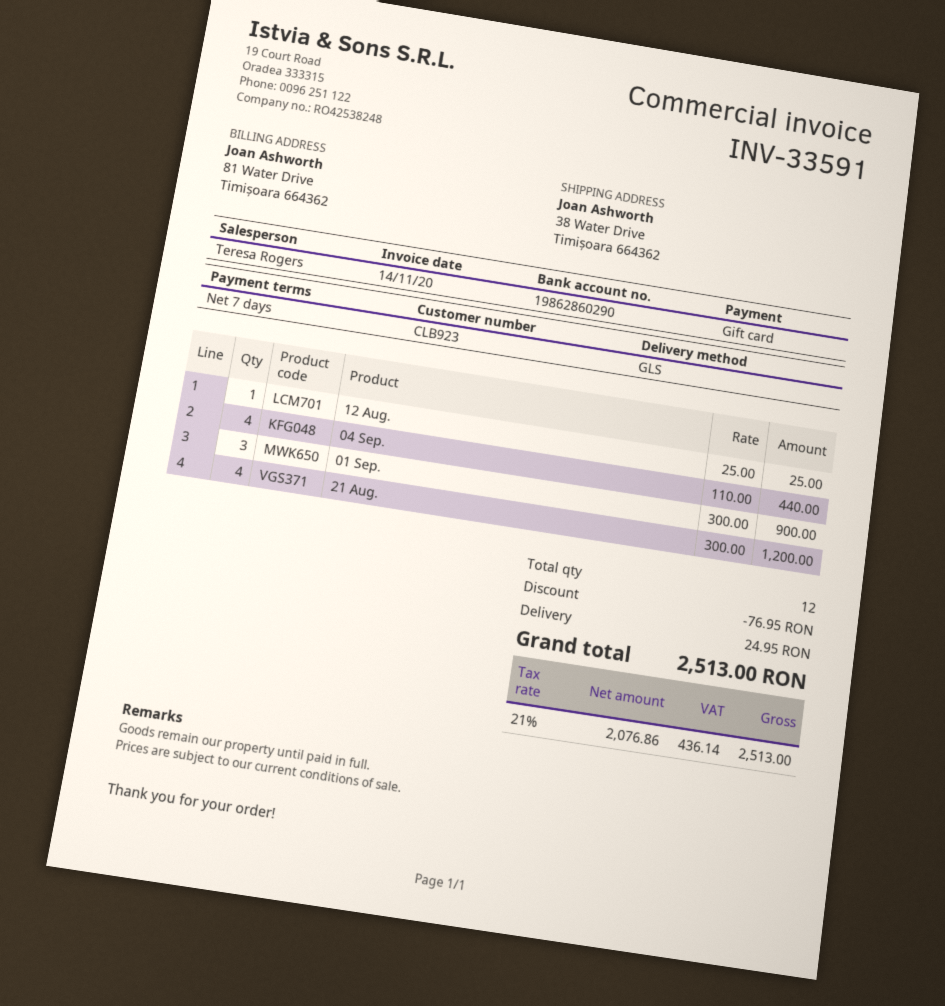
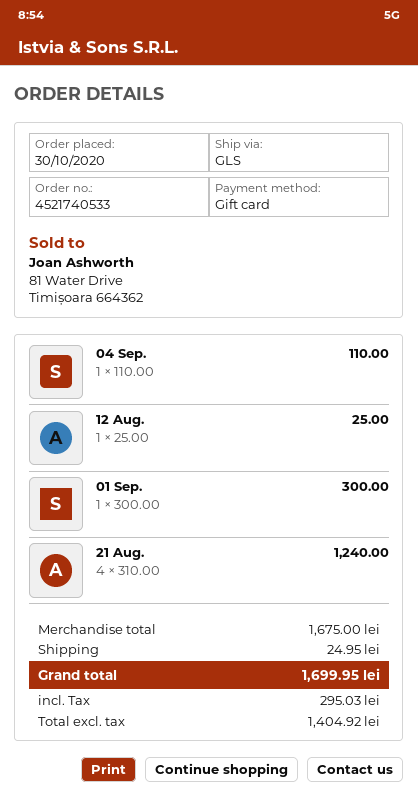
04 Sep.: 4 x 110.00 = 440.00 -> 1 x 110.00 = 110.00
01 Sep.: 3 x 300.00 = 900.00 -> 1 x 300.00 = 300.00
21 Aug.: 4 x 300.00 = 1200.00 -> 4 x 310.00 = 1240.00
discount: 76.95 -> none
net: 2076.86 -> 1404.92
tax: 436.14 -> 295.03
total: 2513.00 -> 1699.95

